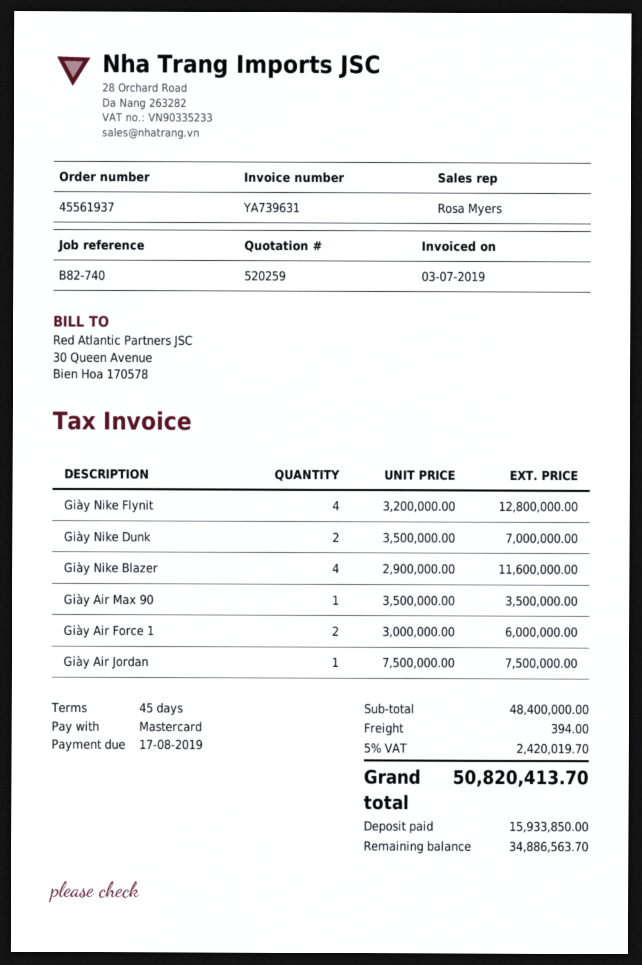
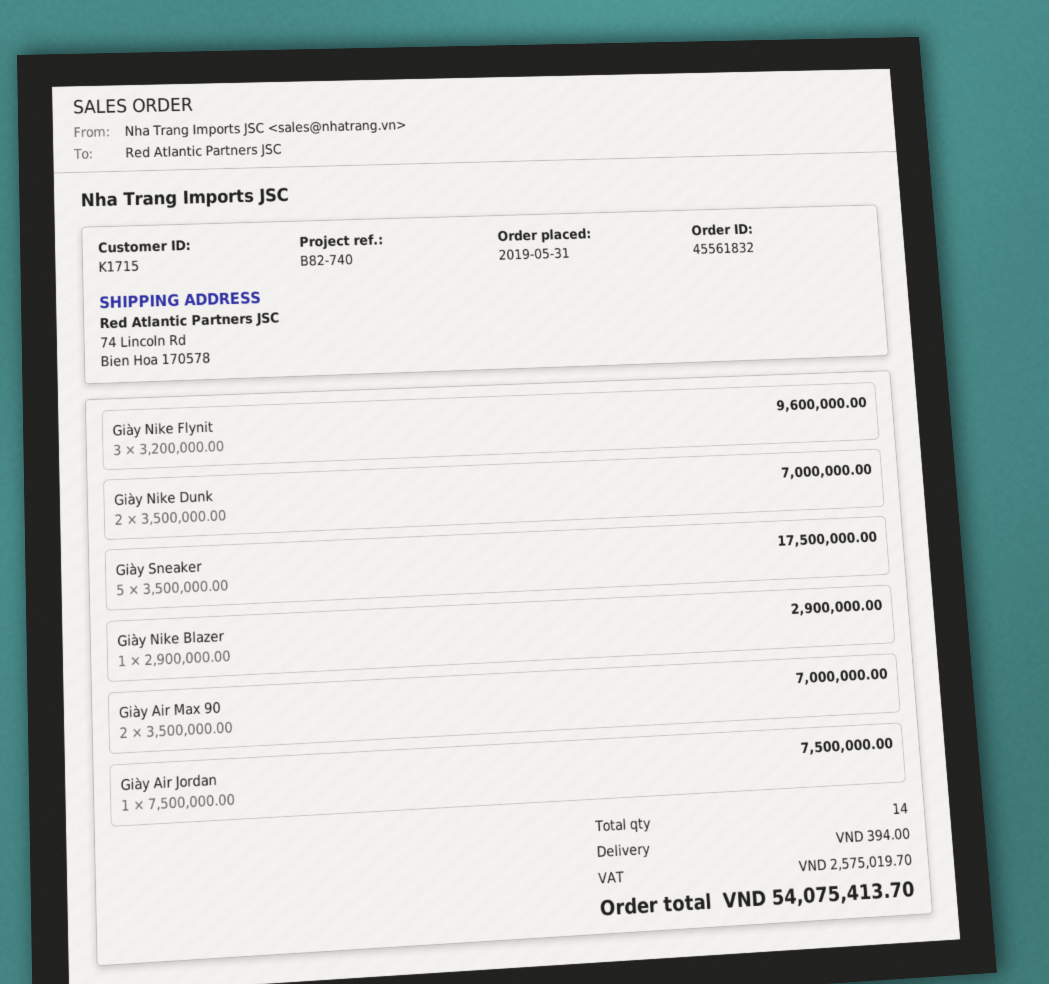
order number: 45561937 -> 45561832
Giày Nike Flynit: 4 x 3200000.00 = 12800000.00 -> 3 x 3200000.00 = 9600000.00
Giày Nike Blazer: 4 x 2900000.00 = 11600000.00 -> 1 x 2900000.00 = 2900000.00
Giày Air Max 90: 1 x 3500000.00 = 3500000.00 -> 2 x 3500000.00 = 7000000.00
Giày Air Force 1: 2 x 3000000.00 = 6000000.00 -> none
Giày Sneaker: none -> 5 x 3500000.00 = 17500000.00
tax: 2420019.70 -> 2575019.70
total: 50820413.70 -> 54075413.70

